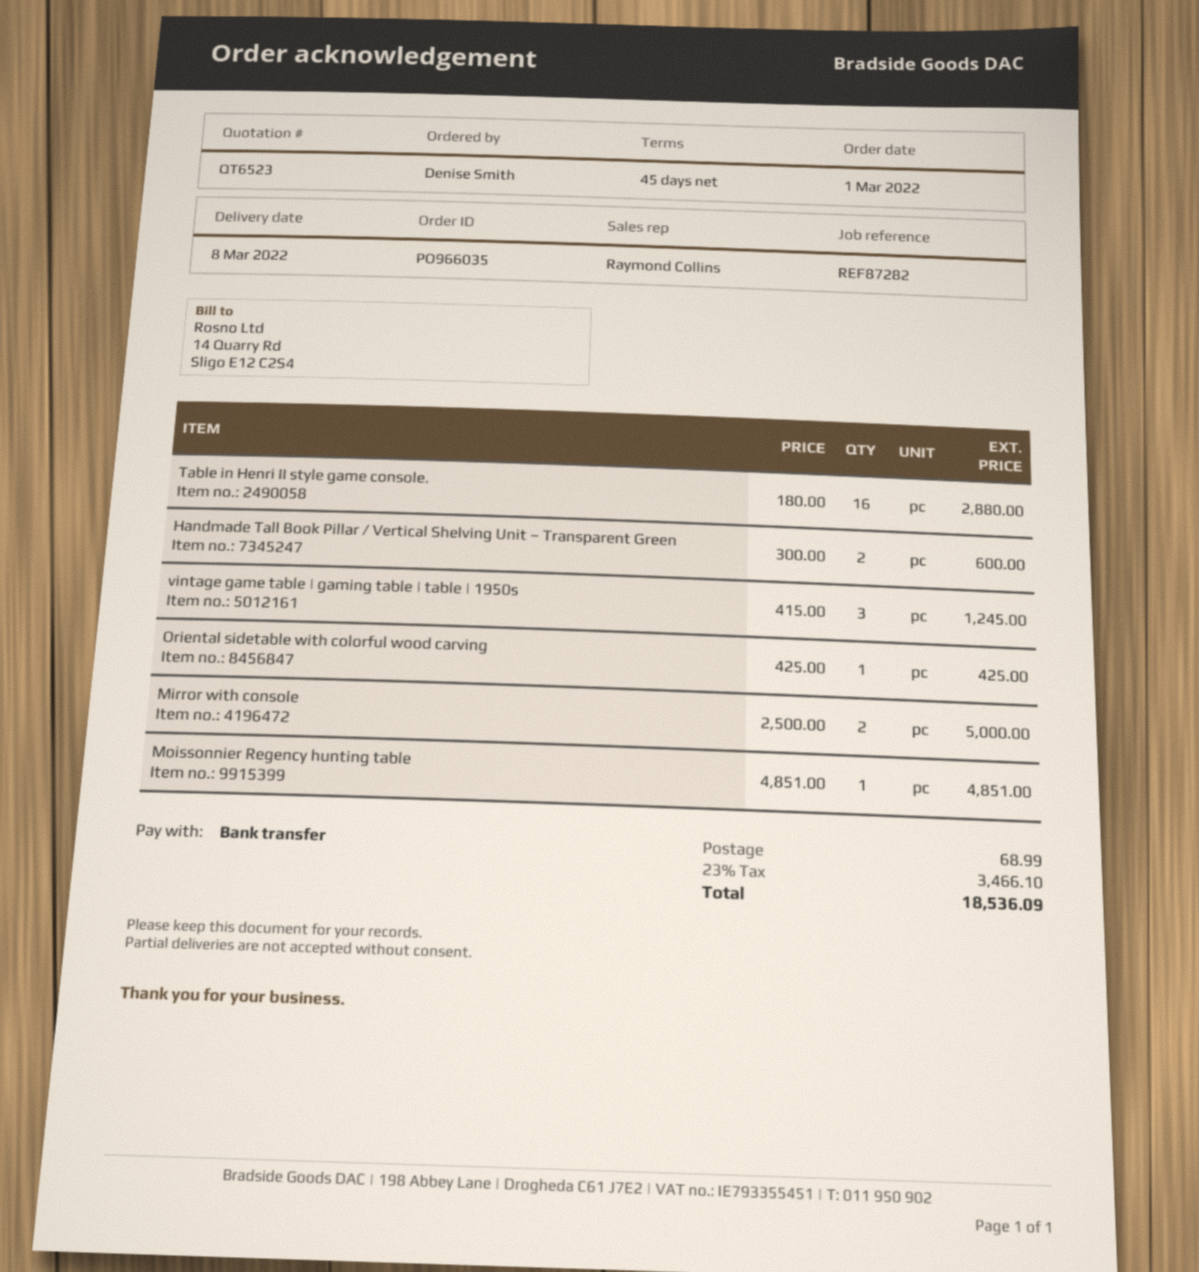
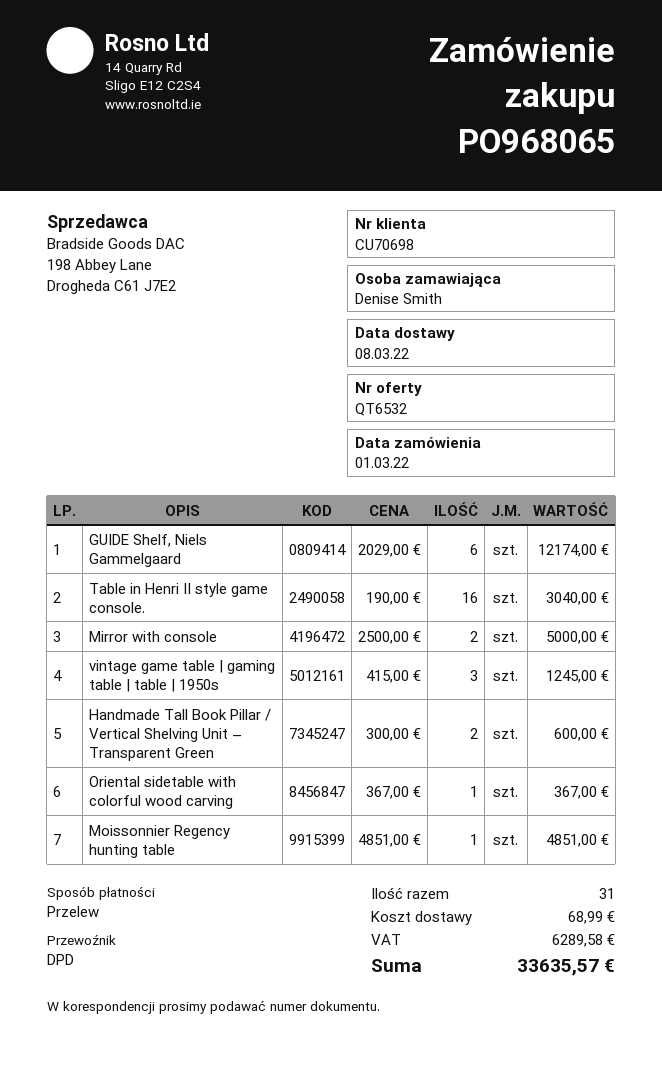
quote number: QT6523 -> QT6532
order number: PO966035 -> PO968065
Table in Henri II style game console.: 16 x 180.00 = 2880.00 -> 16 x 190.00 = 3040.00
Oriental sidetable with colorful wood carving: 1 x 425.00 = 425.00 -> 1 x 367.00 = 367.00
GUIDE Shelf, Niels Gammelgaard: none -> 6 x 2029.00 = 12174.00
tax: 3466.10 -> 6289.58
total: 18536.09 -> 33635.57

